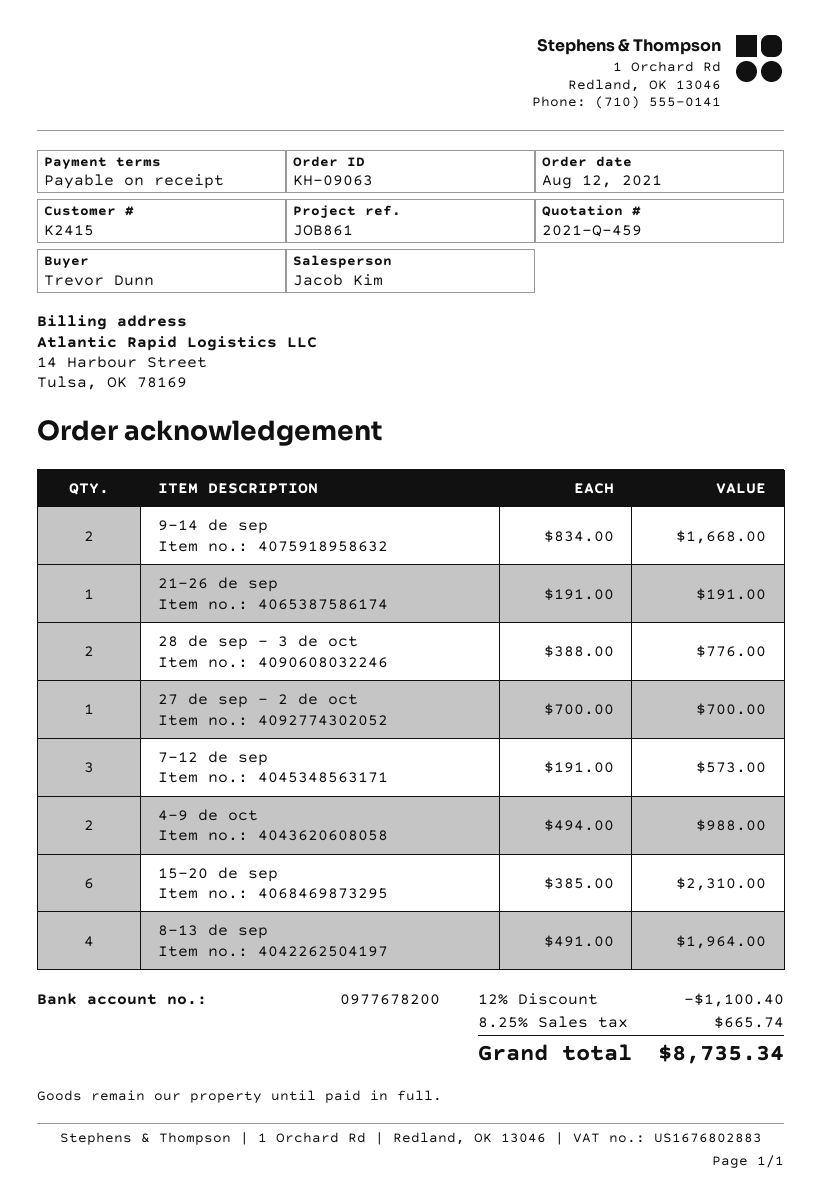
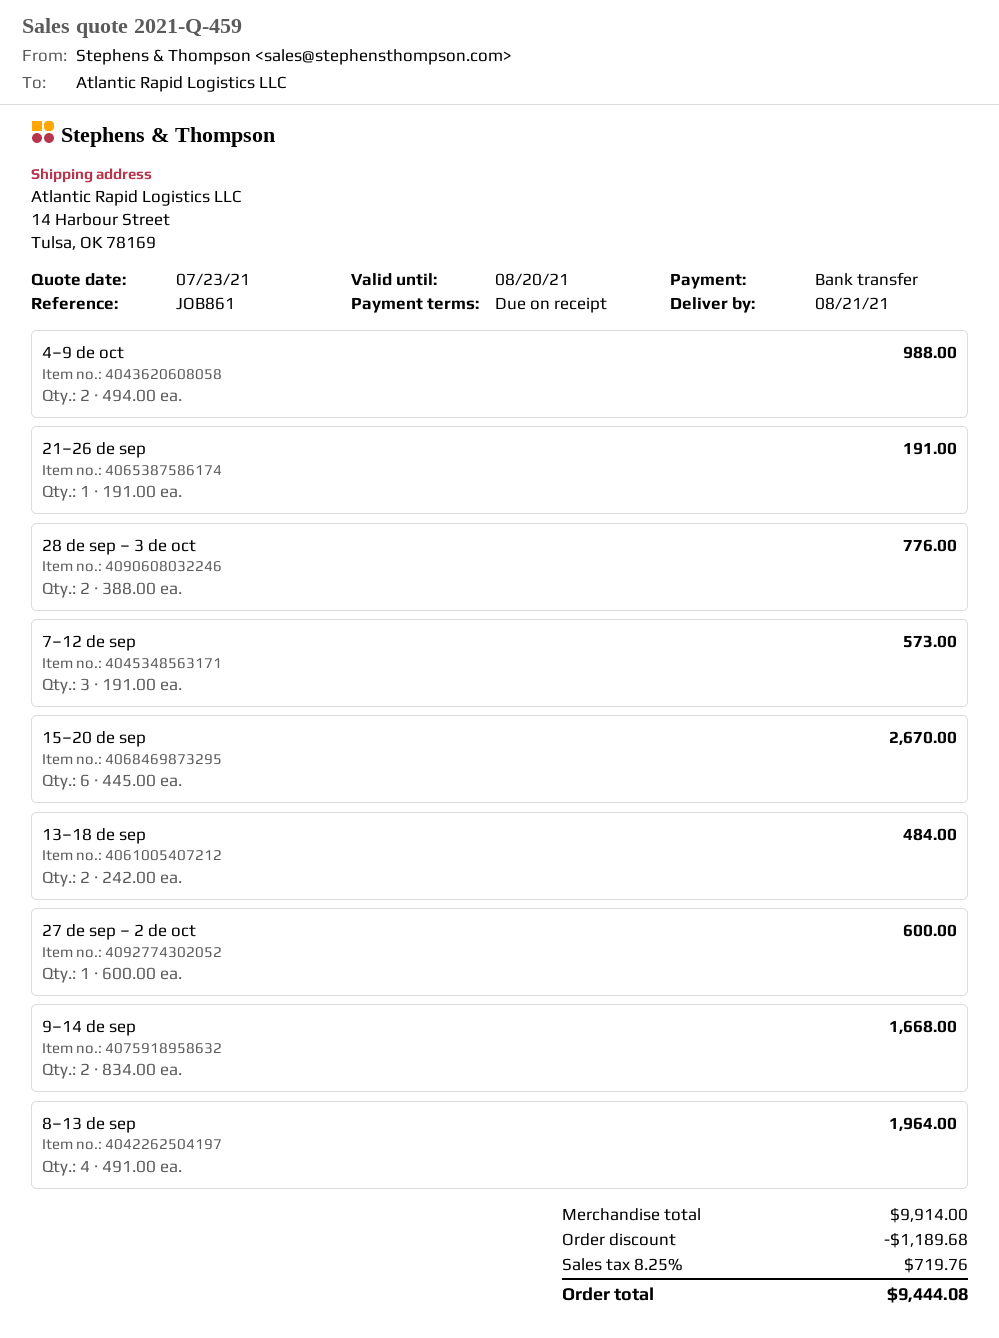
27 de sep – 2 de oct: 1 x 700.00 = 700.00 -> 1 x 600.00 = 600.00
15–20 de sep: 6 x 385.00 = 2310.00 -> 6 x 445.00 = 2670.00
13–18 de sep: none -> 2 x 242.00 = 484.00
discount: 1100.40 -> 1189.68
tax: 8.25% = 665.74 -> 8.25% = 719.76
total: 8735.34 -> 9444.08

